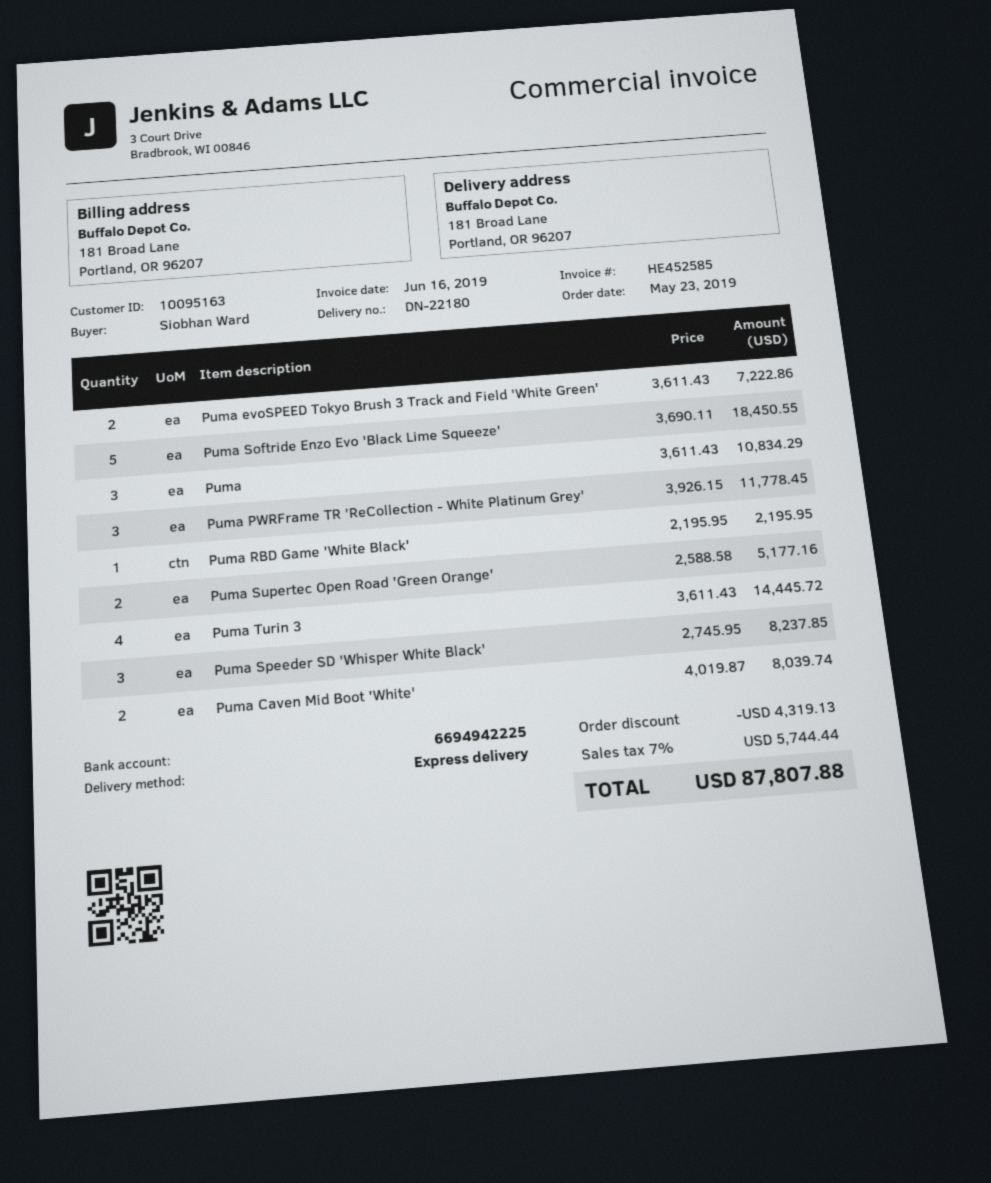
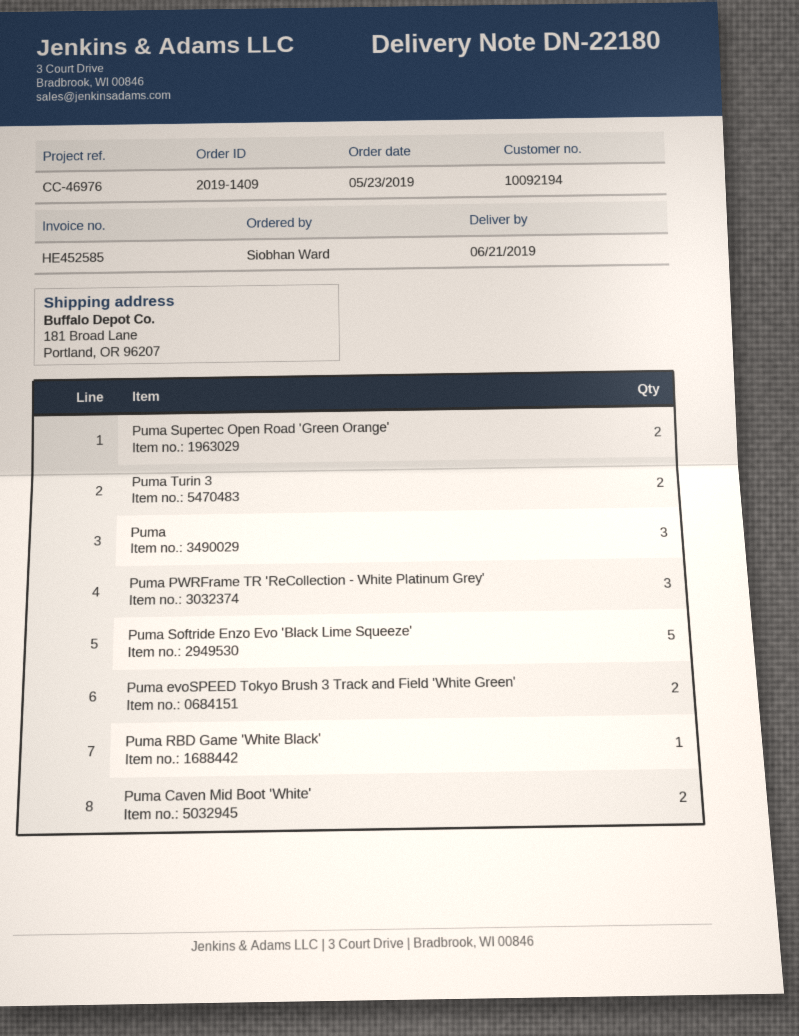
customer number: 10095163 -> 10092194
Puma Turin 3: 4 -> 2
Puma Speeder SD 'Whisper White Black': 3 -> none

